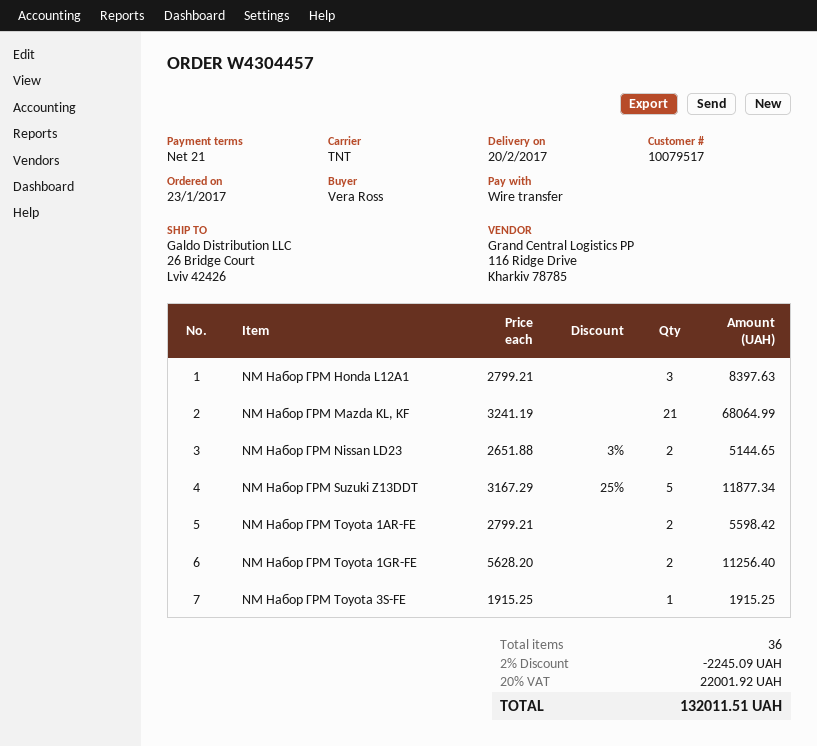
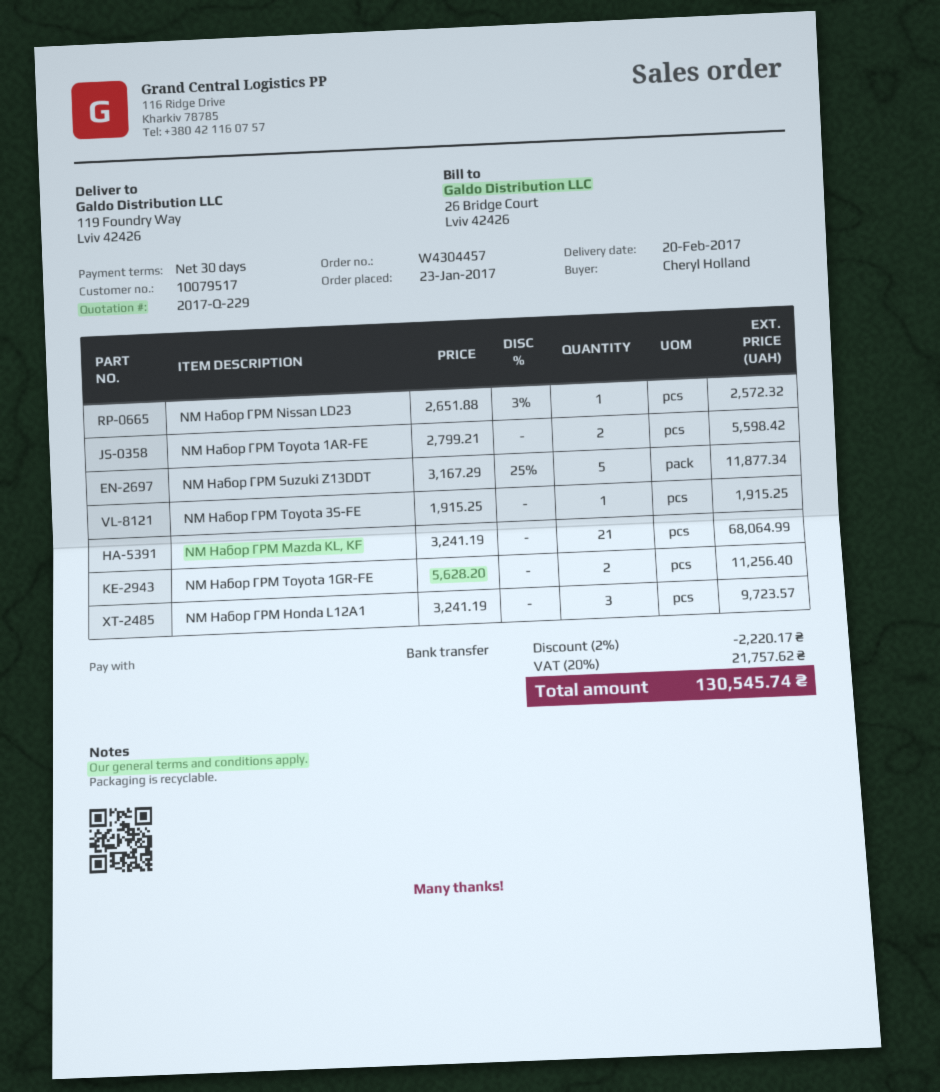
payment terms: 21 days -> 30 days
ordered by: Vera Ross -> Cheryl Holland
ship to: 26 Bridge Court, Lviv 42426 -> 119 Foundry Way, Lviv 42426
NM Набор ГРМ Honda L12A1: 3 x 2799.21 = 8397.63 -> 3 x 3241.19 = 9723.57
NM Набор ГРМ Nissan LD23: 2 x 2651.88 - 3% = 5144.65 -> 1 x 2651.88 - 3% = 2572.32
discount: 2% = 2245.09 -> 2% = 2220.17
tax: 20% = 22001.92 -> 20% = 21757.62
total: 132011.51 -> 130545.74

